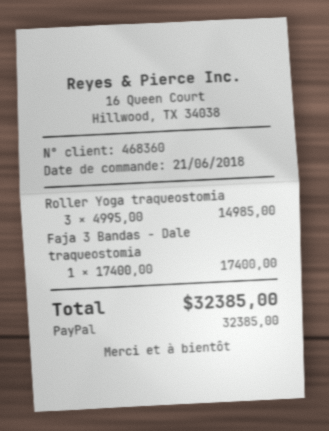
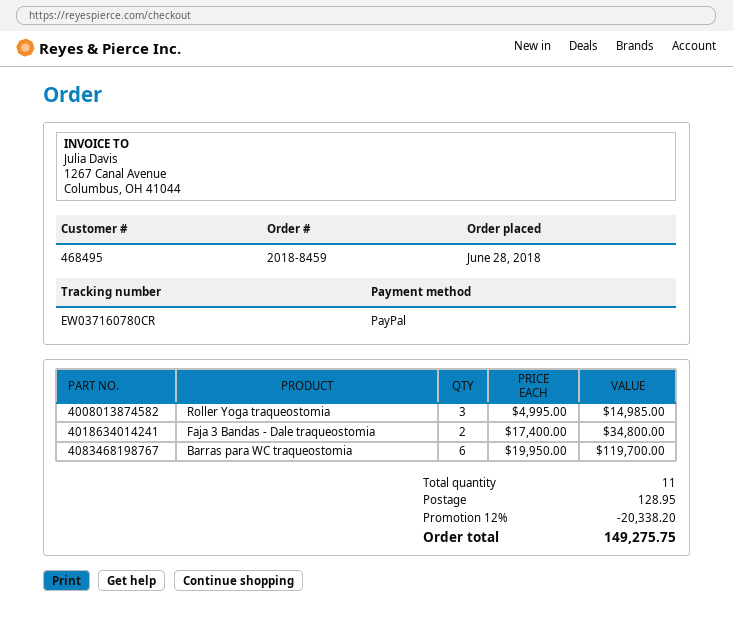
order date: 2018-06-21 -> 2018-06-28
customer number: 468360 -> 468495
Faja 3 Bandas - Dale traqueostomia: 1 x 17400.00 = 17400.00 -> 2 x 17400.00 = 34800.00
Barras para WC traqueostomia: none -> 6 x 19950.00 = 119700.00
discount: none -> 12% = 20338.20
shipping: none -> 128.95
total: 32385.00 -> 149275.75

